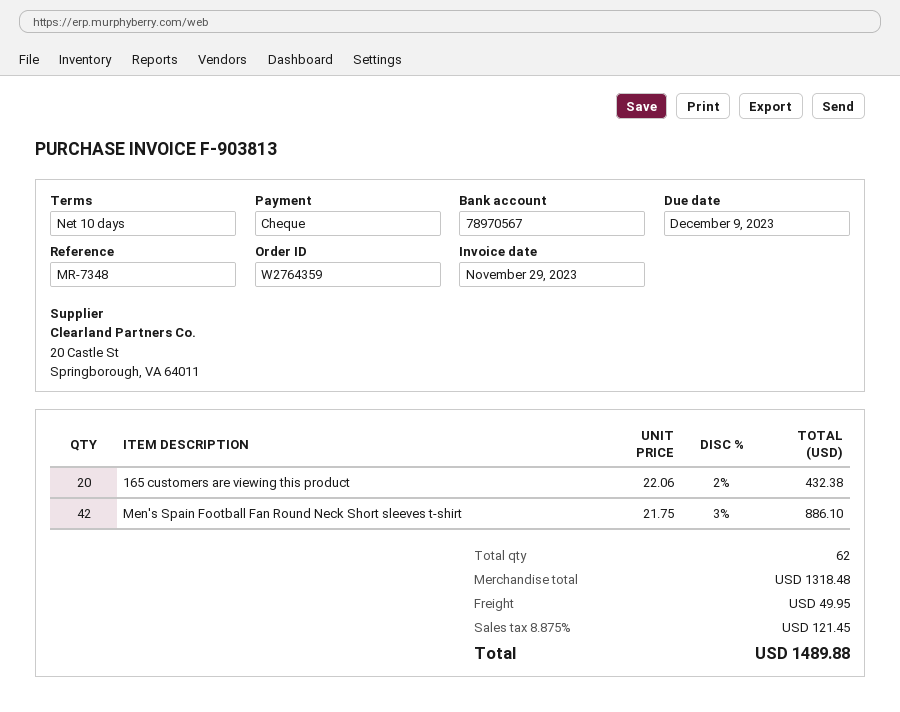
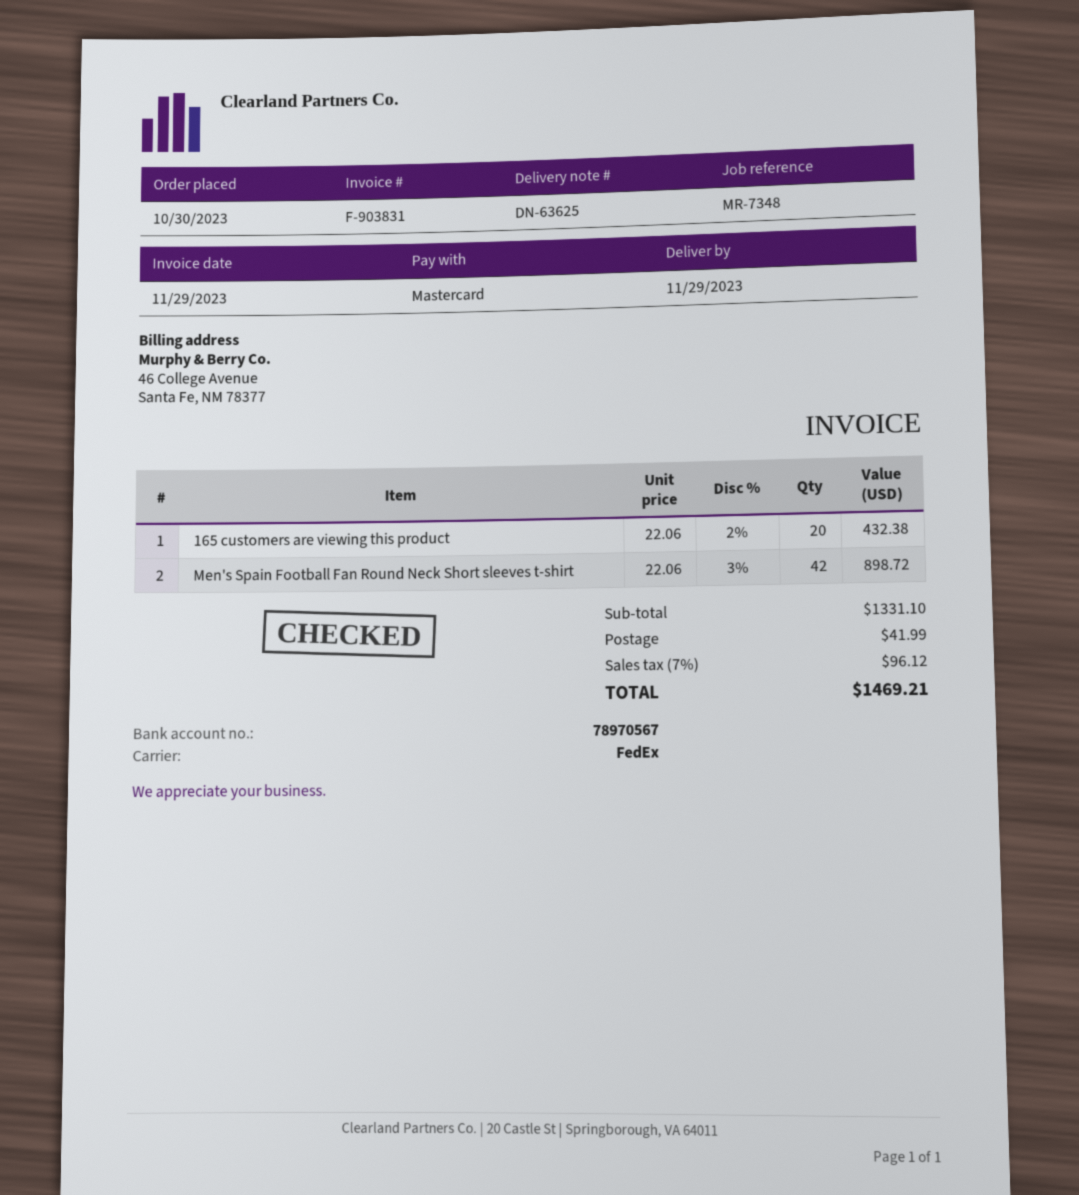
invoice number: F-903813 -> F-903831
payment method: cheque -> Mastercard
Men's Spain Football Fan Round Neck Short sleeves t-shirt: 42 x 21.75 - 3% = 886.10 -> 42 x 22.06 - 3% = 898.72
subtotal: 1318.48 -> 1331.10
shipping: 49.95 -> 41.99
tax: 8.875% = 121.45 -> 7% = 96.12
total: 1489.88 -> 1469.21

